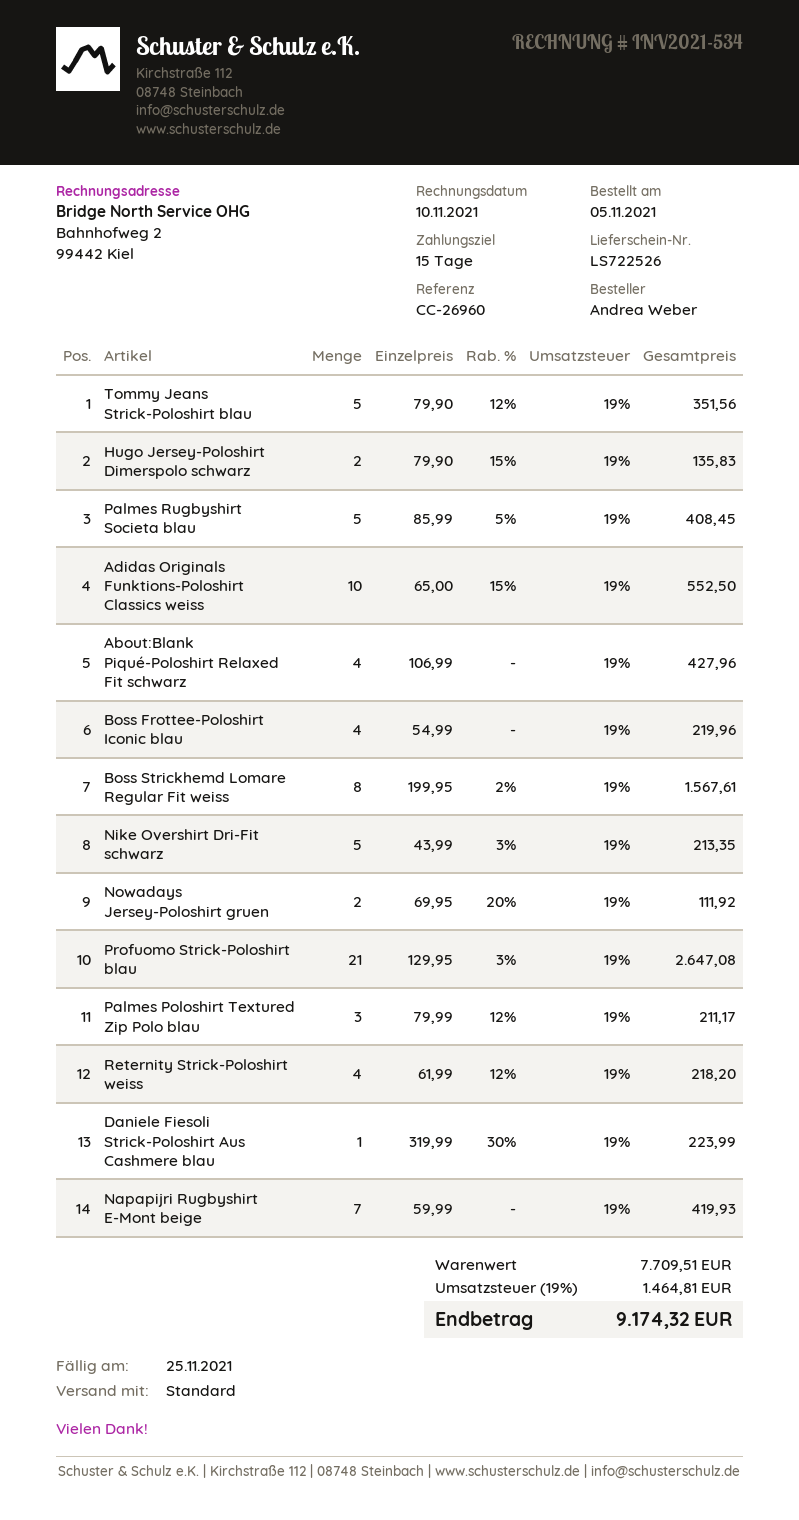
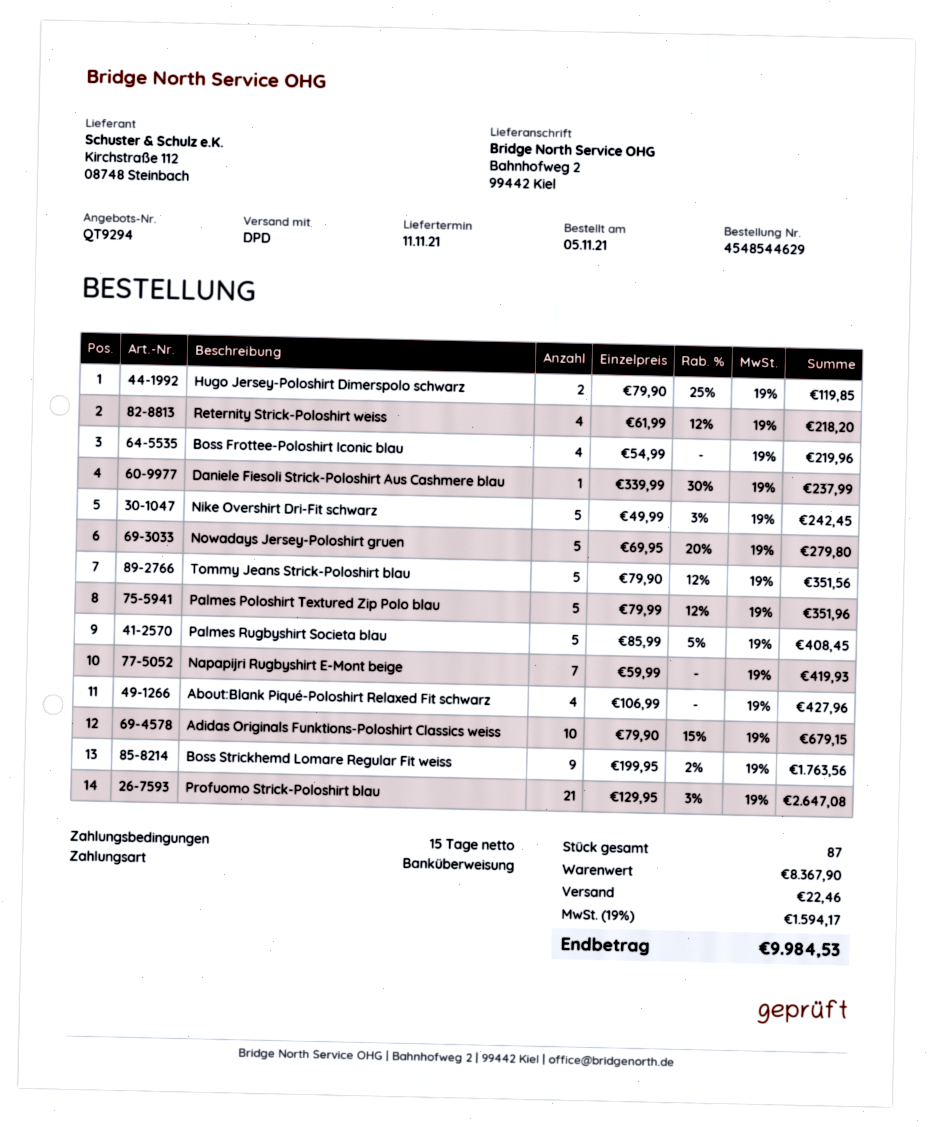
shipping method: standard -> DPD
Hugo Jersey-Poloshirt Dimerspolo schwarz: 2 x 79.90 - 15% = 135.83 -> 2 x 79.90 - 25% = 119.85
Adidas Originals Funktions-Poloshirt Classics weiss: 10 x 65.00 - 15% = 552.50 -> 10 x 79.90 - 15% = 679.15
Boss Strickhemd Lomare Regular Fit weiss: 8 x 199.95 - 2% = 1567.61 -> 9 x 199.95 - 2% = 1763.56
Nike Overshirt Dri-Fit schwarz: 5 x 43.99 - 3% = 213.35 -> 5 x 49.99 - 3% = 242.45
Nowadays Jersey-Poloshirt gruen: 2 x 69.95 - 20% = 111.92 -> 5 x 69.95 - 20% = 279.80
Palmes Poloshirt Textured Zip Polo blau: 3 x 79.99 - 12% = 211.17 -> 5 x 79.99 - 12% = 351.96
Daniele Fiesoli Strick-Poloshirt Aus Cashmere blau: 1 x 319.99 - 30% = 223.99 -> 1 x 339.99 - 30% = 237.99
subtotal: 7709.51 -> 8367.90
shipping: none -> 22.46
tax: 19% = 1464.81 -> 19% = 1594.17
total: 9174.32 -> 9984.53

